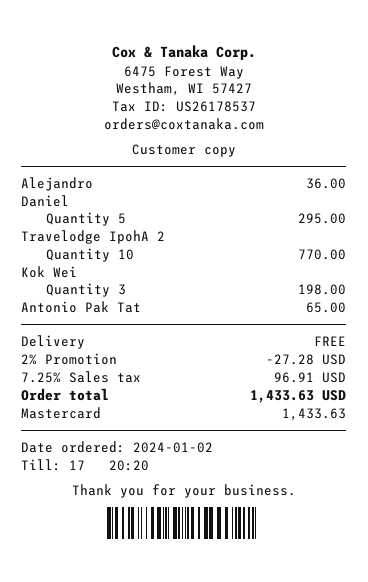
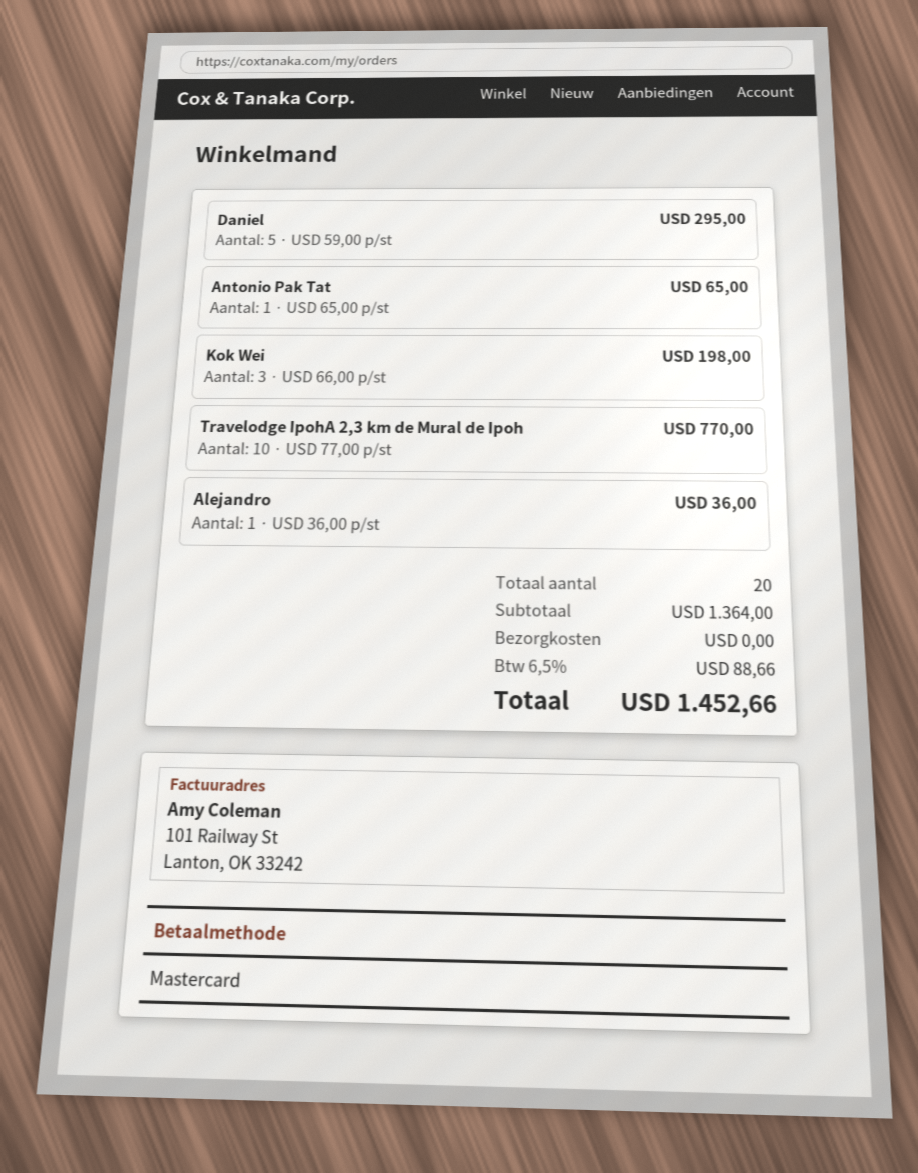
discount: 2% = 27.28 -> none
tax: 7.25% = 96.91 -> 6.5% = 88.66
total: 1433.63 -> 1452.66

